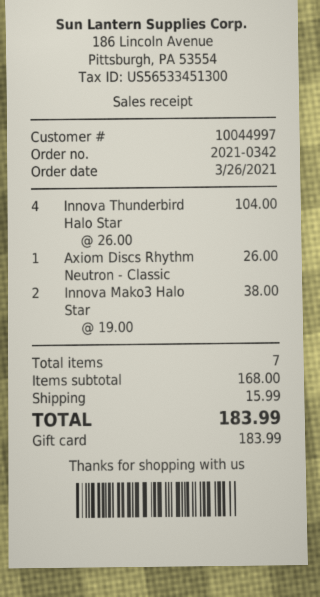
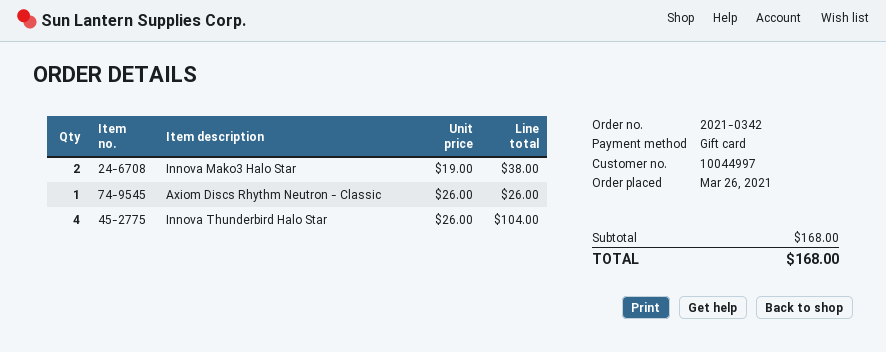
shipping: 15.99 -> none
total: 183.99 -> 168.00

